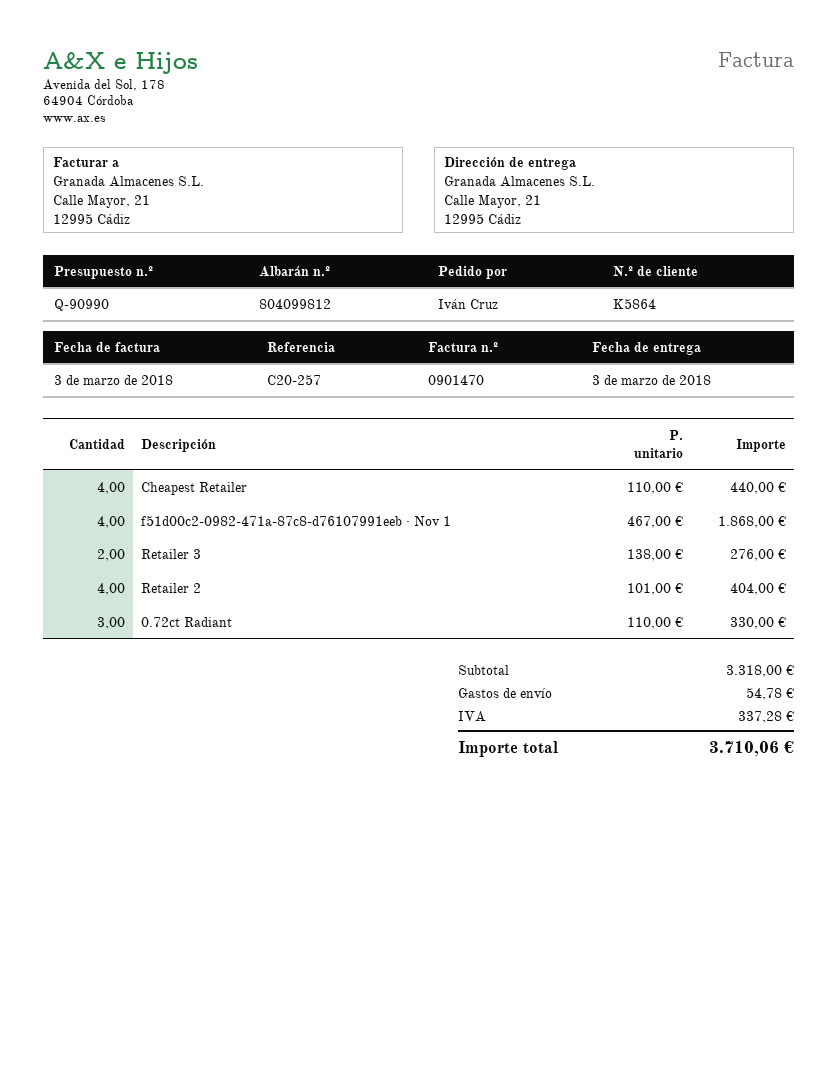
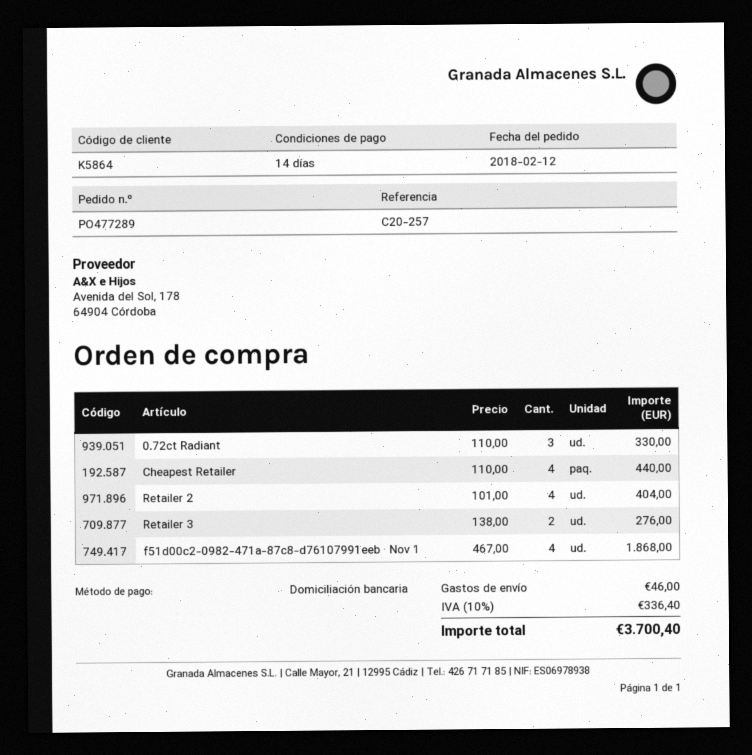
shipping: 54.78 -> 46.00
tax: 337.28 -> 336.40
total: 3710.06 -> 3700.40

